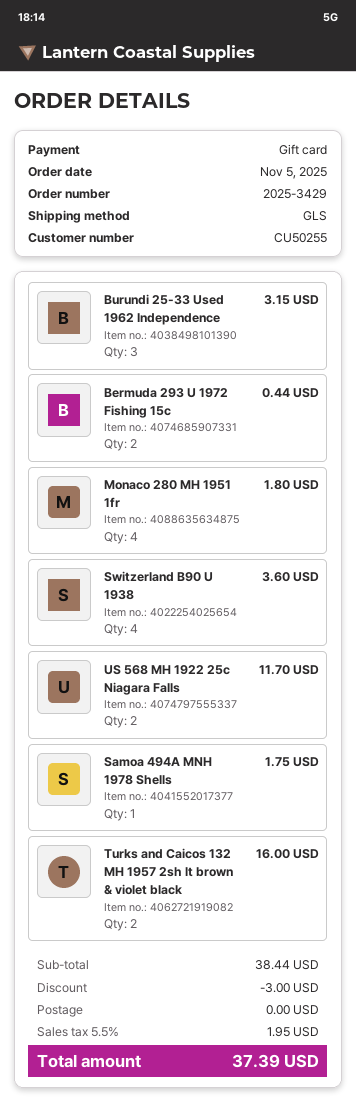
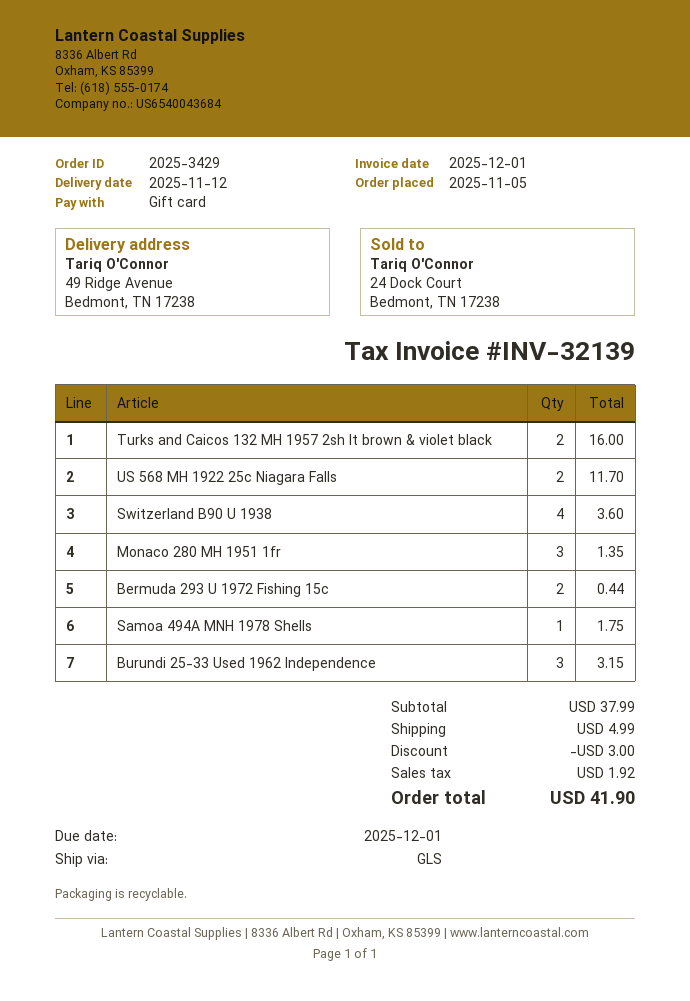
Monaco 280 MH 1951 1fr: 4 for 1.80 -> 3 for 1.35
subtotal: 38.44 -> 37.99
shipping: 0.00 -> 4.99
tax: 1.95 -> 1.92
total: 37.39 -> 41.90

